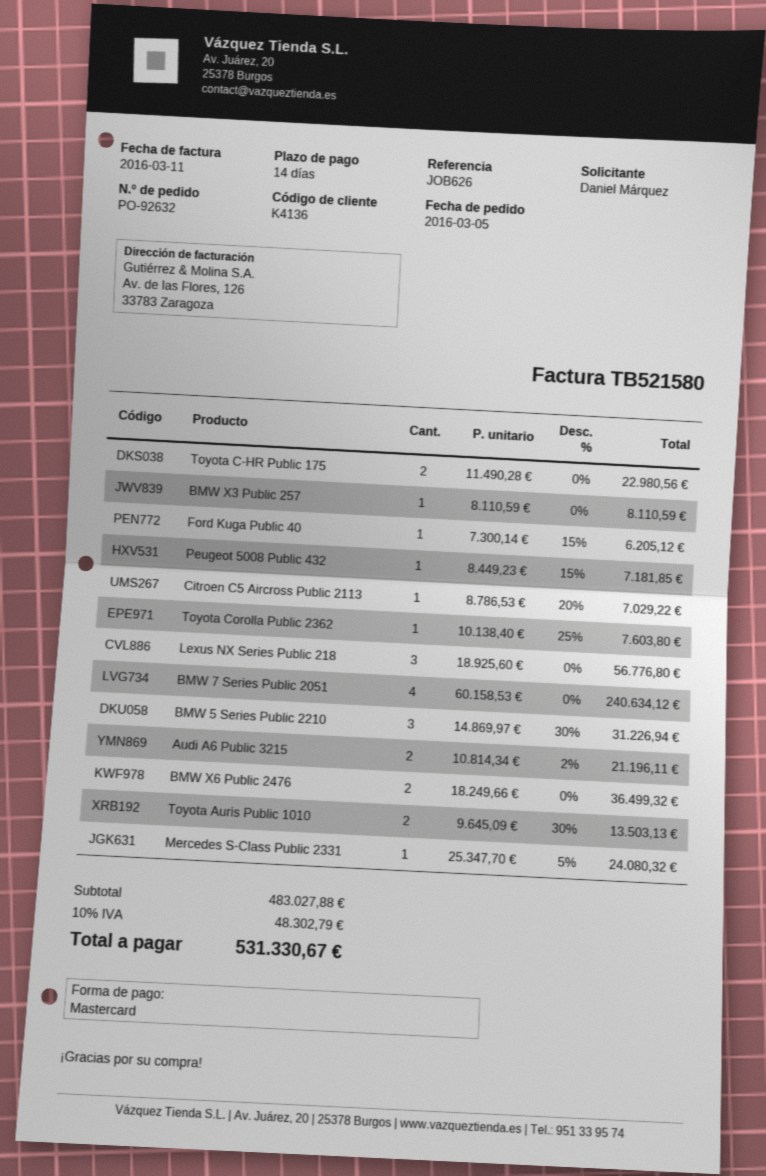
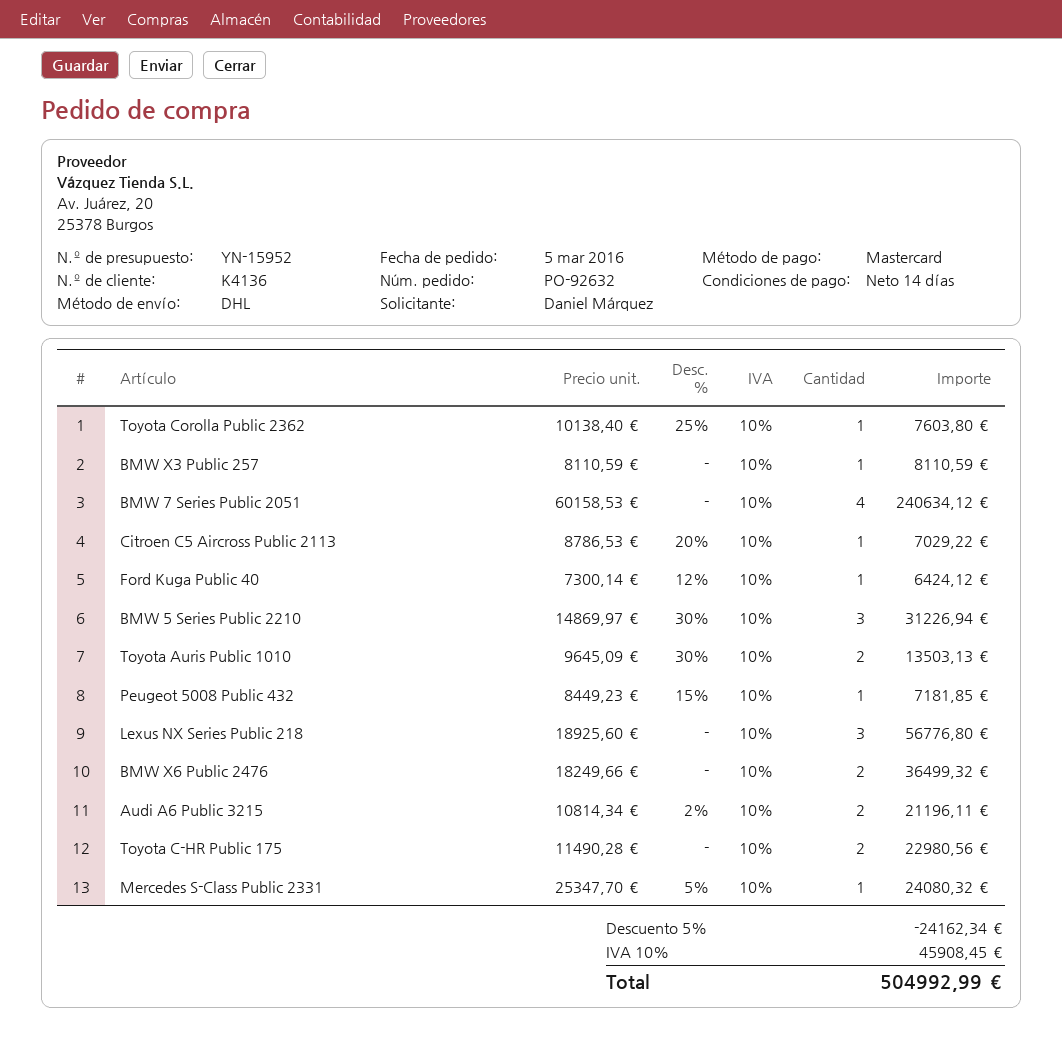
Ford Kuga Public 40: 1 x 7300.14 - 15% = 6205.12 -> 1 x 7300.14 - 12% = 6424.12
discount: none -> 5% = 24162.34
tax: 10% = 48302.79 -> 10% = 45908.45
total: 531330.67 -> 504992.99

